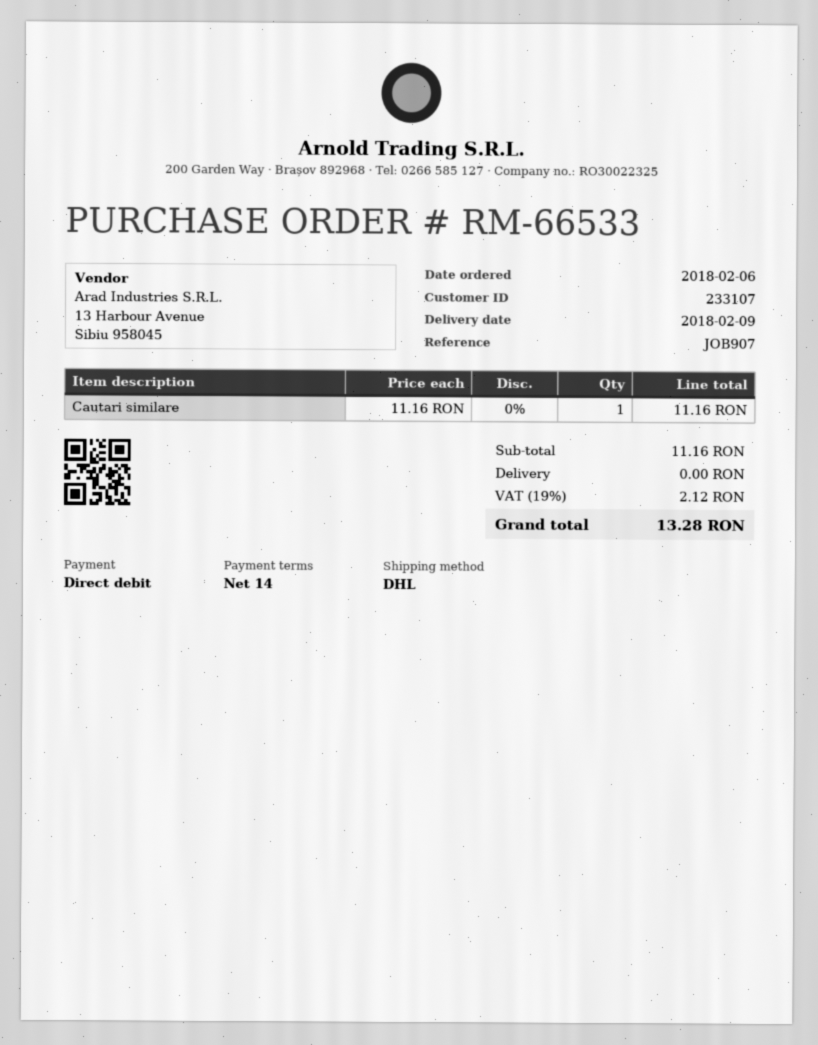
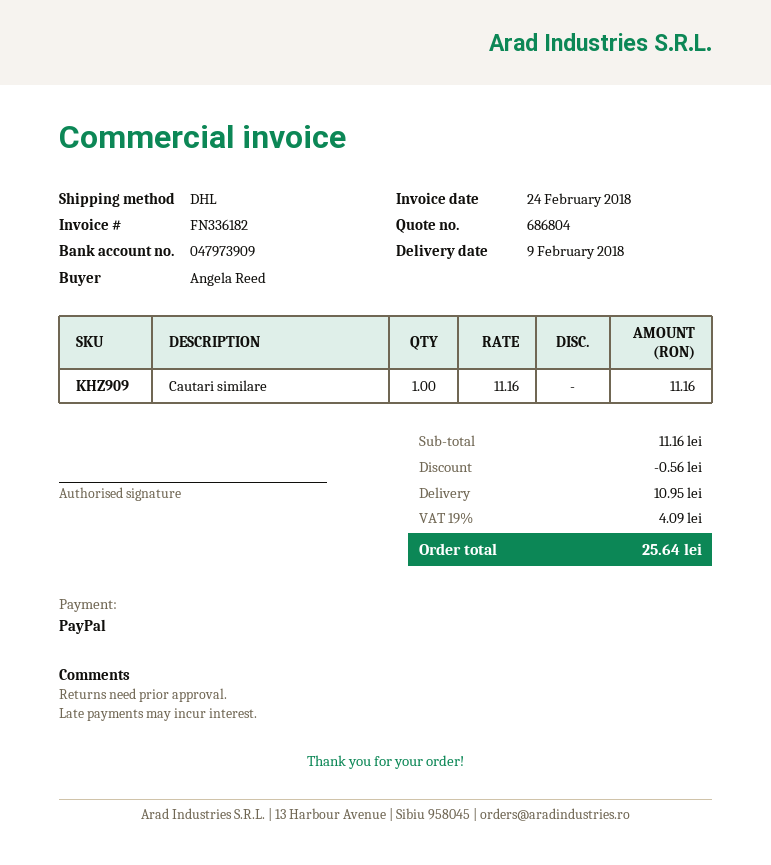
payment method: direct debit -> PayPal
discount: none -> 0.56
shipping: 0.00 -> 10.95
tax: 19% = 2.12 -> 19% = 4.09
total: 13.28 -> 25.64

